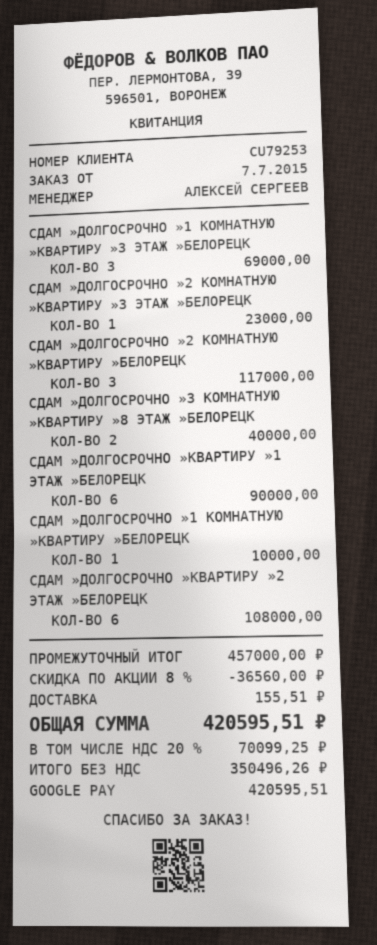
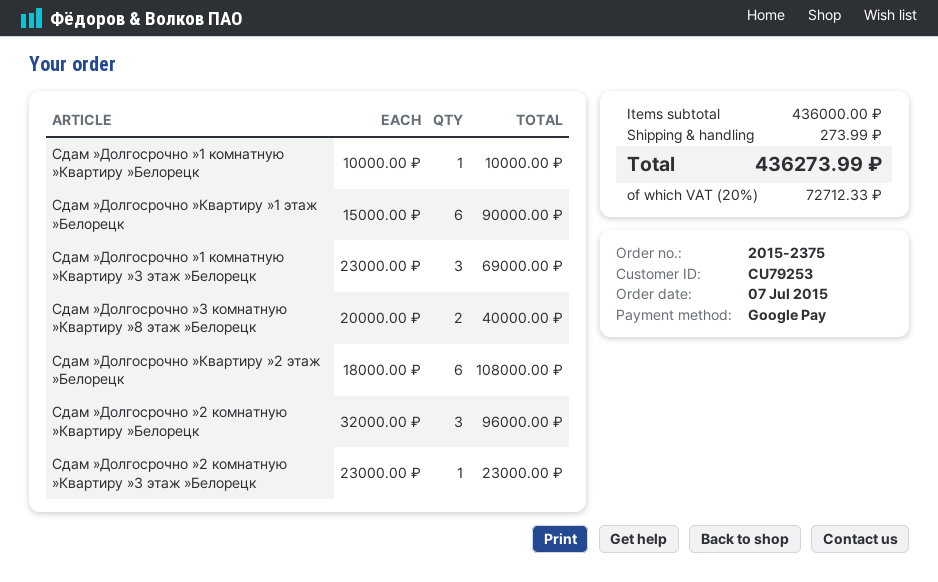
СДАМ »ДОЛГОСРОЧНO »2 КОМНАТНУЮ »КВАРТИРУ »БЕЛОРЕЦК: 3 for 117000.00 -> 3 for 96000.00
subtotal: 457000.00 -> 436000.00
discount: 8% = 36560.00 -> none
shipping: 155.51 -> 273.99
tax: 20% = 70099.25 -> 20% = 72712.33
total: 420595.51 -> 436273.99

